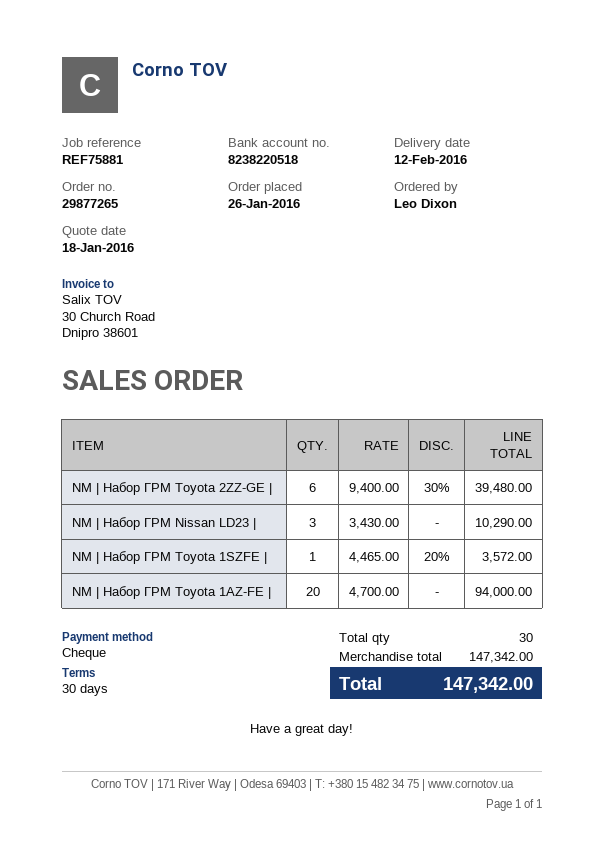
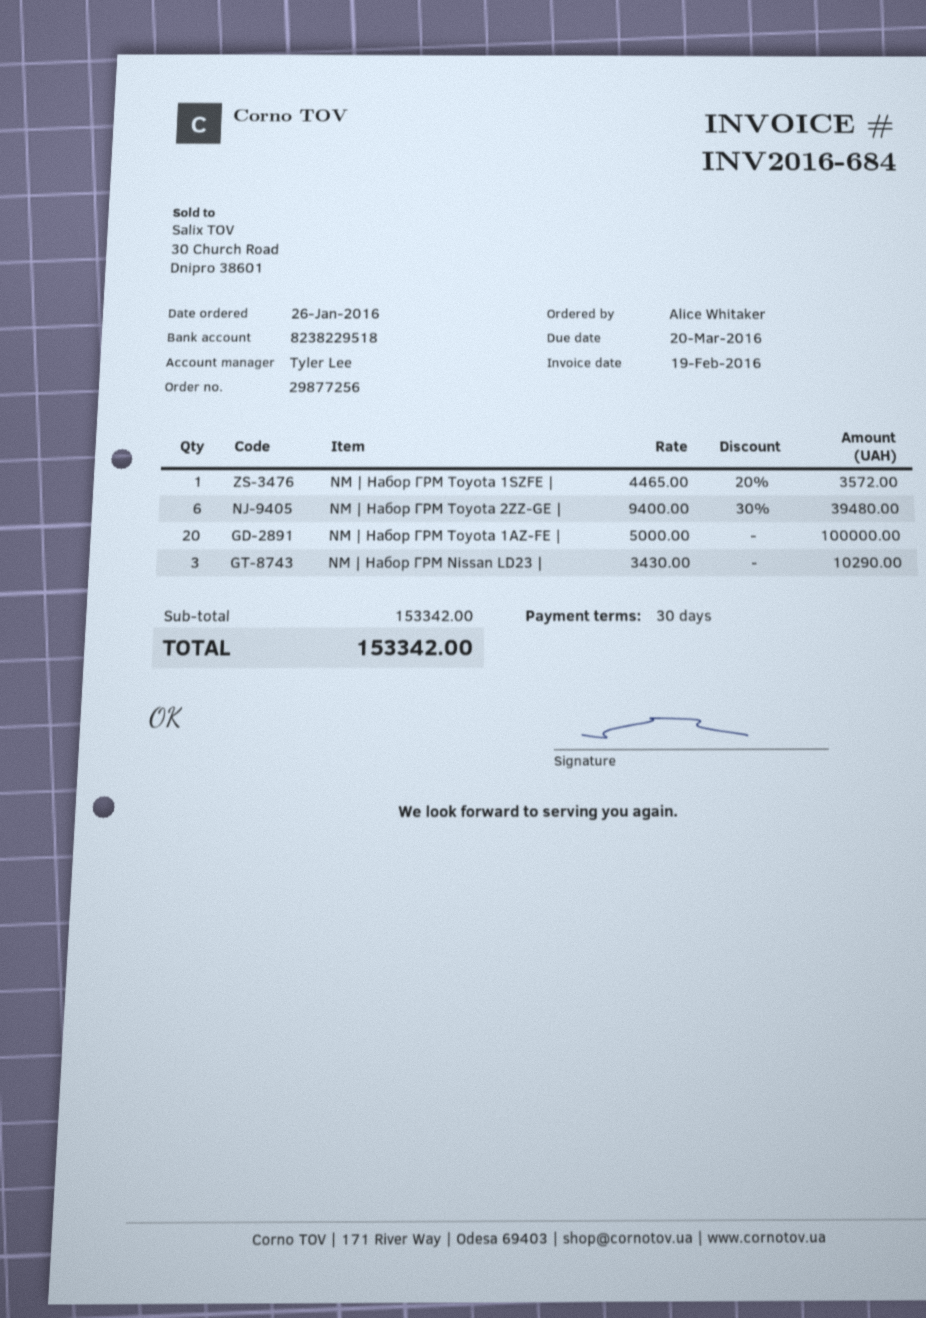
order number: 29877265 -> 29877256
ordered by: Leo Dixon -> Alice Whitaker
bank account: 8238220518 -> 8238229518
NM | Набор ГРМ Toyota 1AZ-FE |: 20 x 4700.00 = 94000.00 -> 20 x 5000.00 = 100000.00
subtotal: 147342.00 -> 153342.00
total: 147342.00 -> 153342.00

